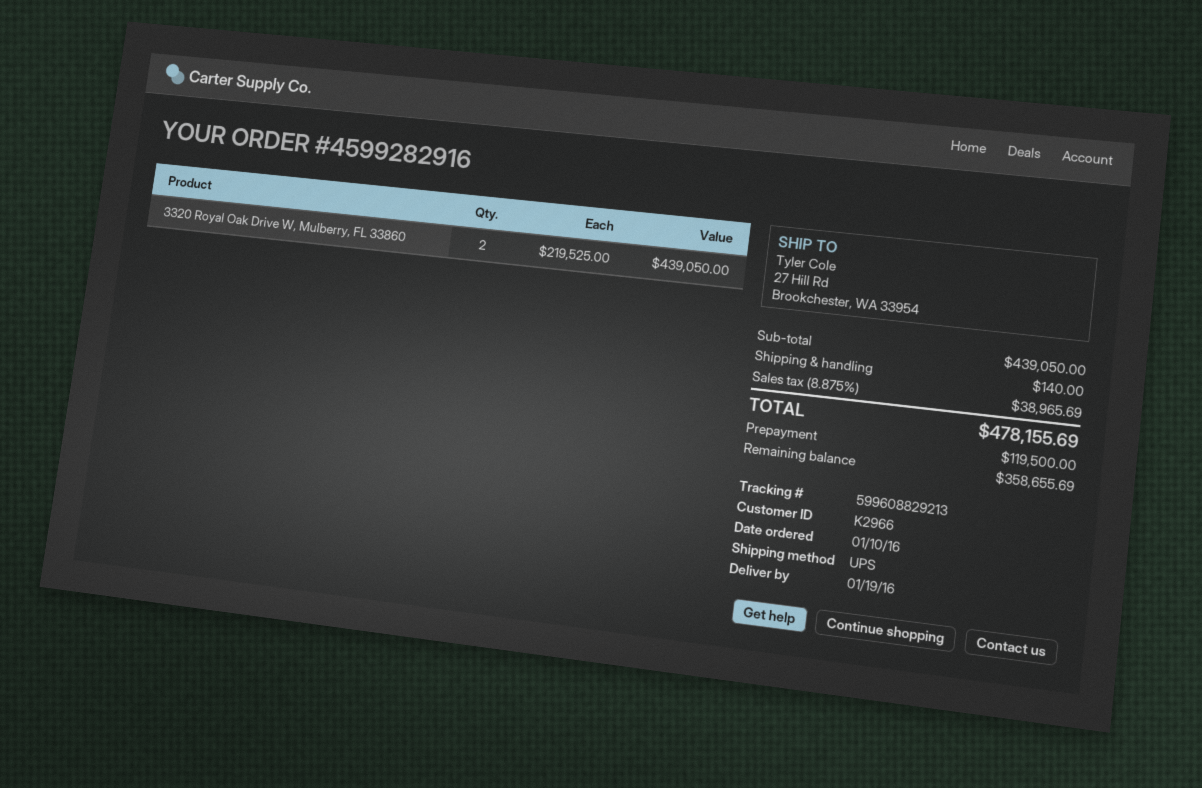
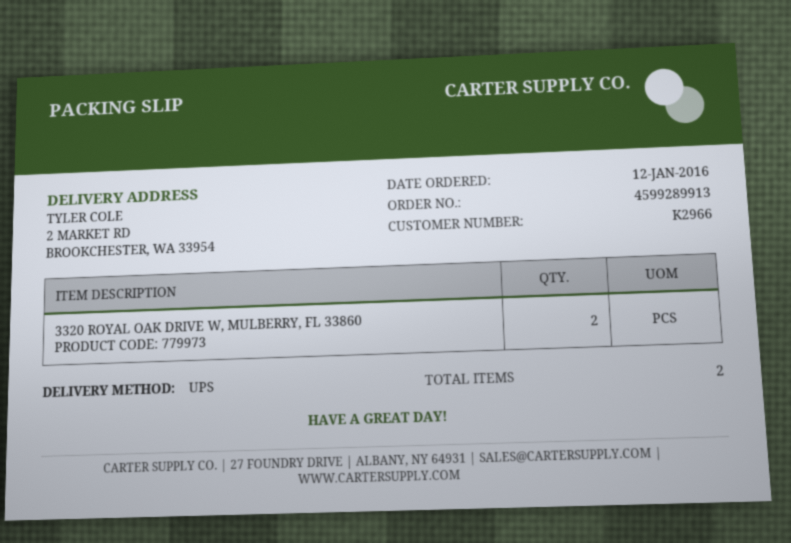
order number: 4599282916 -> 4599289913
order date: 2016-01-10 -> 2016-01-12
ship to: 27 Hill Rd, Brookchester, WA 33954 -> 2 MARKET RD, BROOKCHESTER, WA 33954

